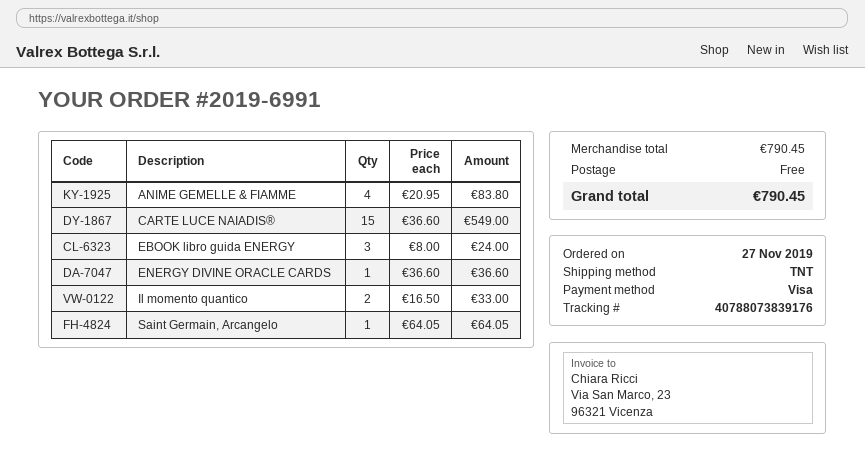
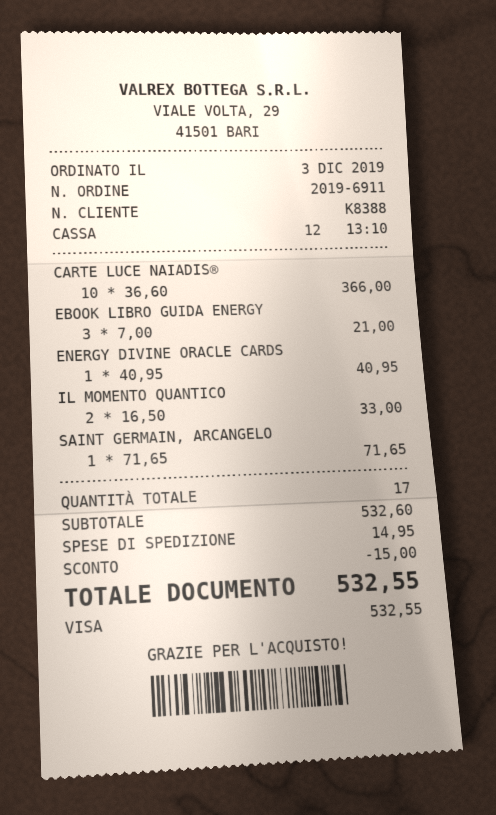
order number: 2019-6991 -> 2019-6911
order date: 2019-11-27 -> 2019-12-03
ANIME GEMELLE & FIAMME: 4 x 20.95 = 83.80 -> none
CARTE LUCE NAIADIS®: 15 x 36.60 = 549.00 -> 10 x 36.60 = 366.00
EBOOK libro guida ENERGY: 3 x 8.00 = 24.00 -> 3 x 7.00 = 21.00
ENERGY DIVINE ORACLE CARDS: 1 x 36.60 = 36.60 -> 1 x 40.95 = 40.95
Saint Germain, Arcangelo: 1 x 64.05 = 64.05 -> 1 x 71.65 = 71.65
subtotal: 790.45 -> 532.60
discount: none -> 15.00
shipping: 0.00 -> 14.95
total: 790.45 -> 532.55

